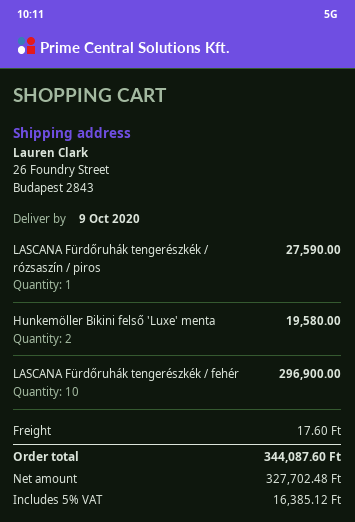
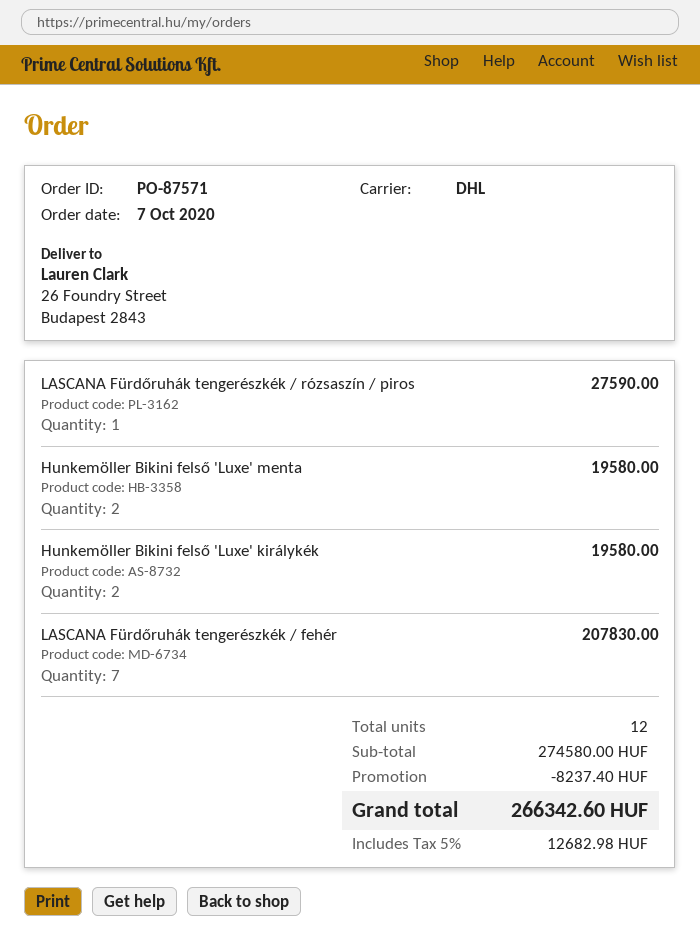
LASCANA Fürdőruhák tengerészkék / fehér: 10 for 296900.00 -> 7 for 207830.00
Hunkemöller Bikini felső 'Luxe' királykék: none -> 2 for 19580.00
discount: none -> 8237.40
shipping: 17.60 -> none
tax: 5% = 16385.12 -> 5% = 12682.98
total: 344087.60 -> 266342.60

